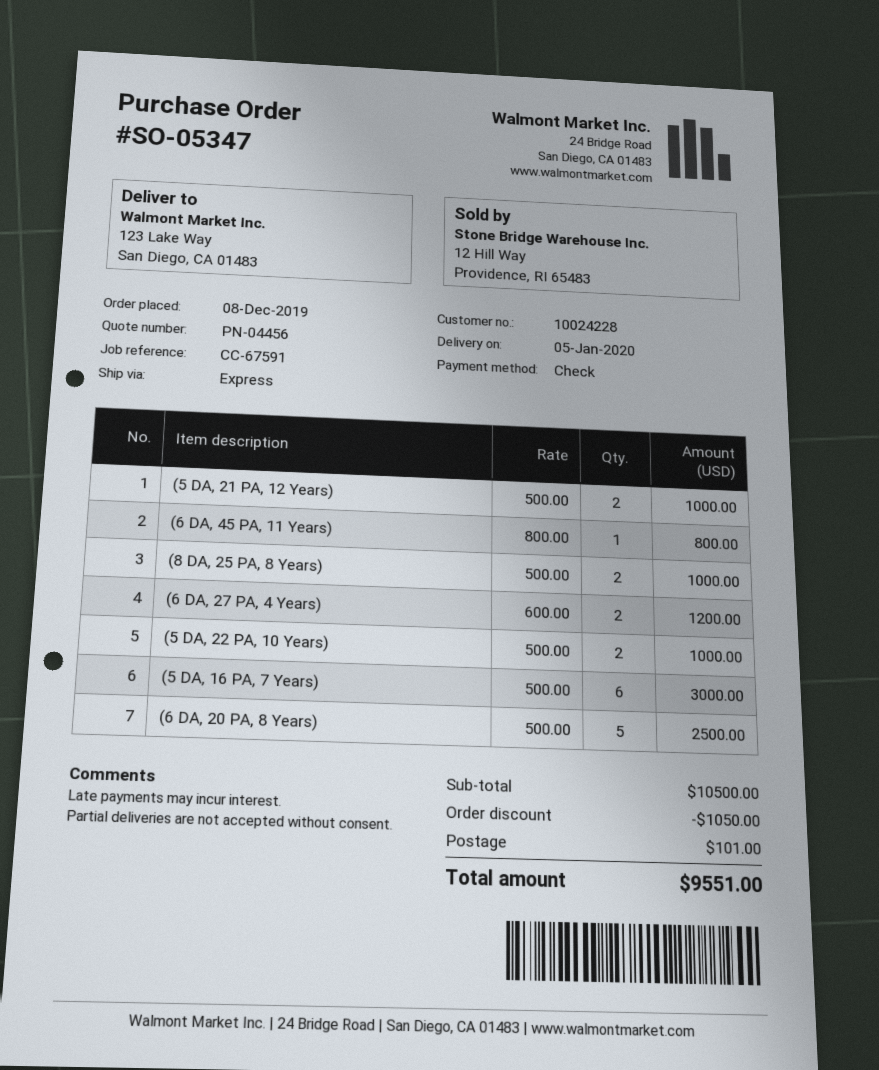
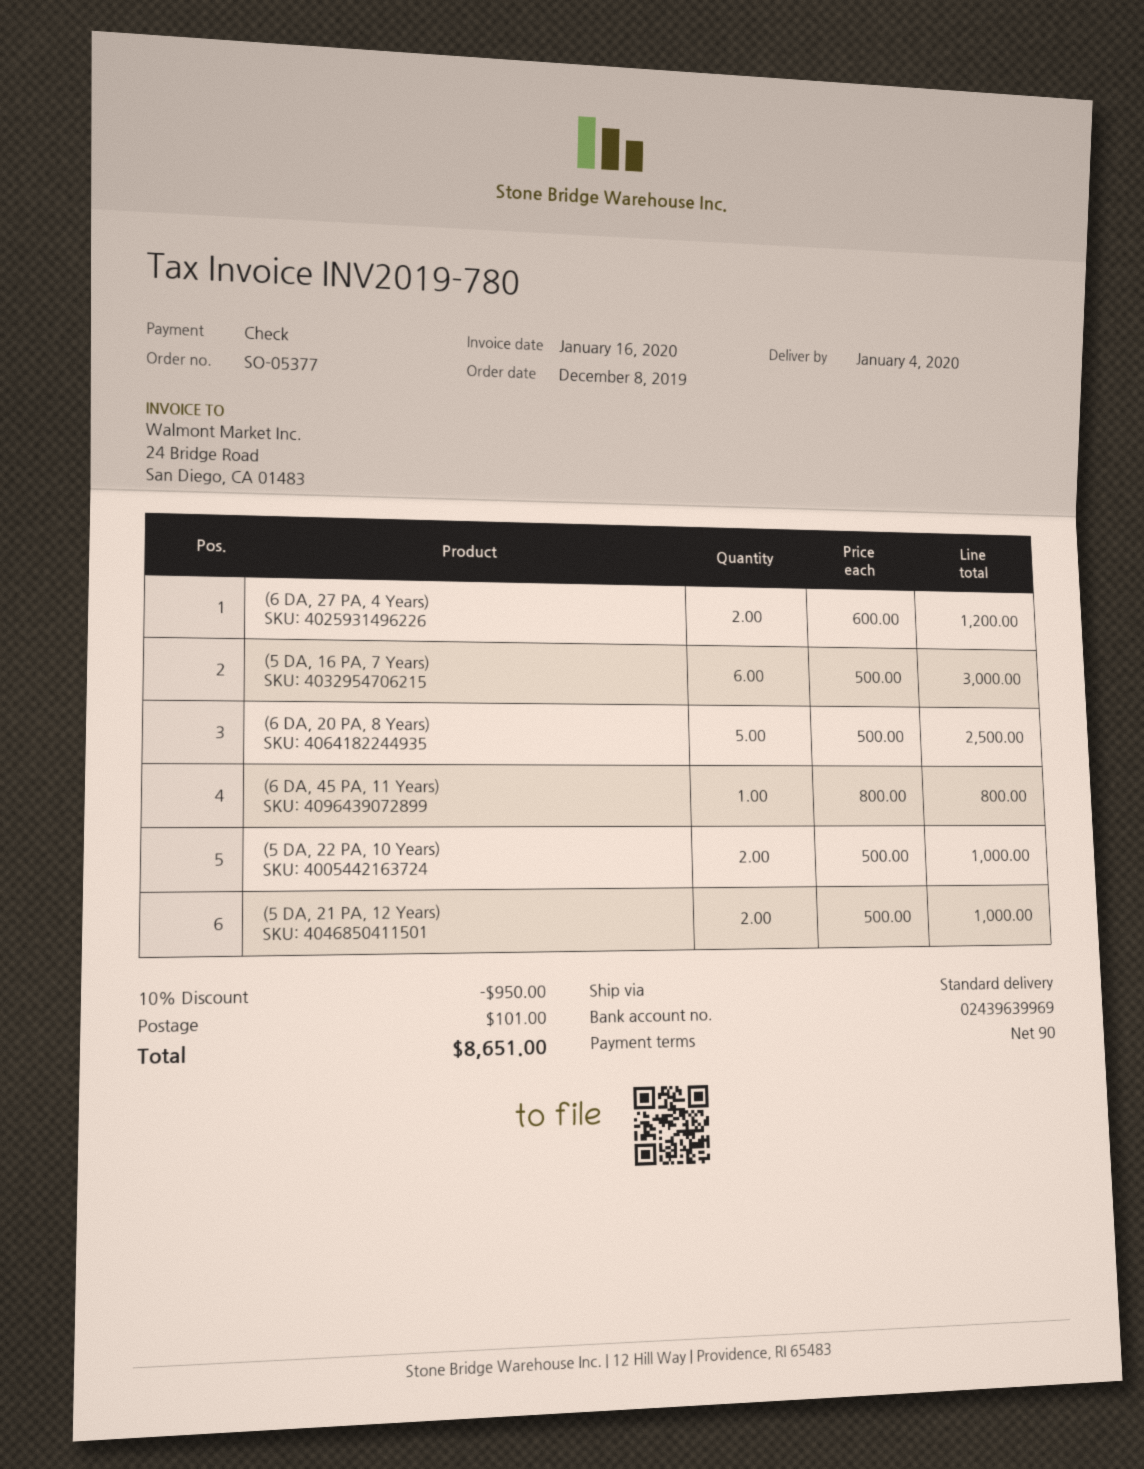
order number: SO-05347 -> SO-05377
delivery date: 2020-01-05 -> 2020-01-04
shipping method: express -> standard
(8 DA, 25 PA, 8 Years): 2 x 500.00 = 1000.00 -> none
discount: 1050.00 -> 950.00
total: 9551.00 -> 8651.00

